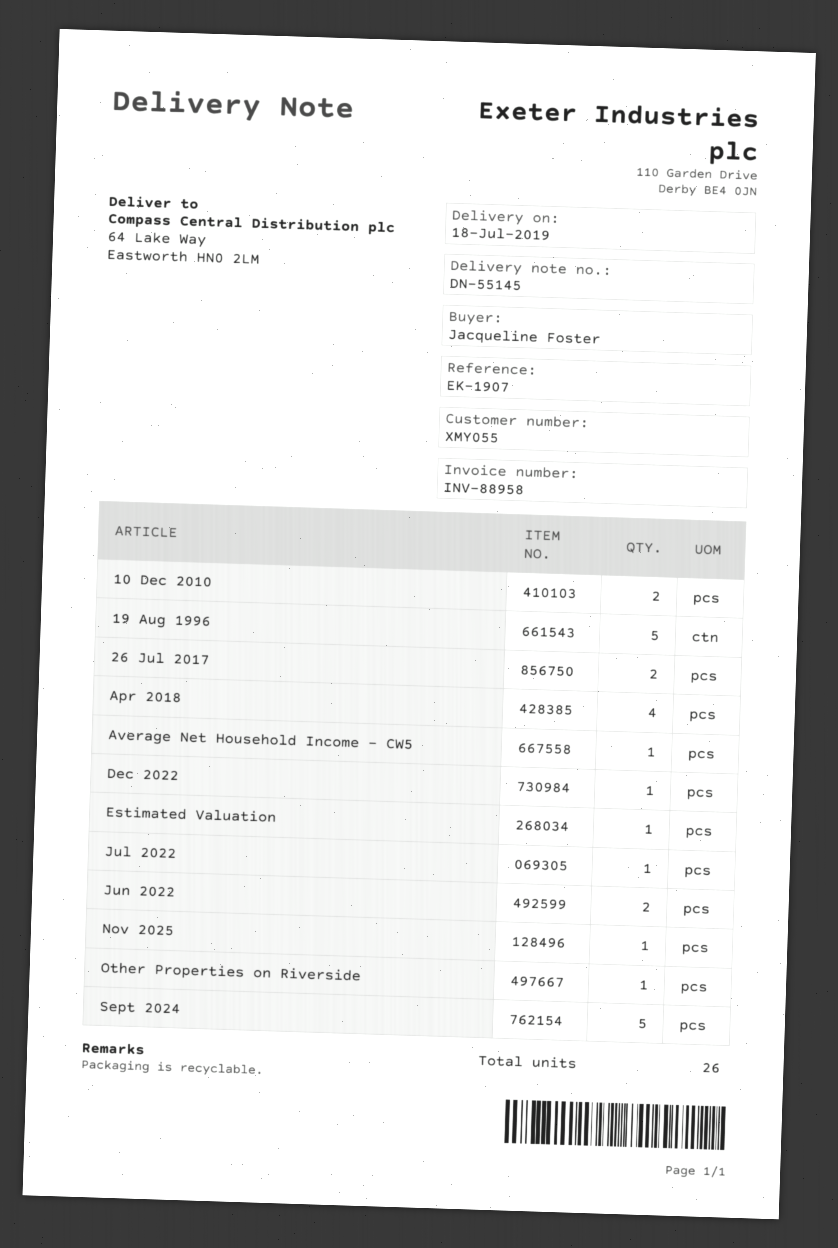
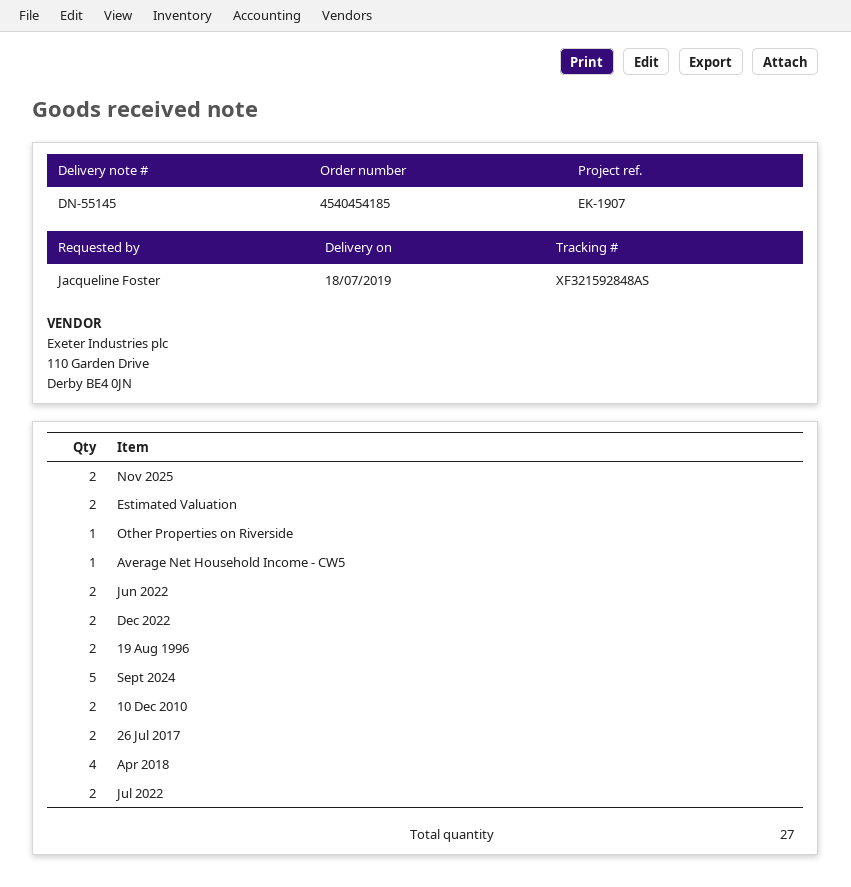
19 Aug 1996: 5 -> 2
Dec 2022: 1 -> 2
Estimated Valuation: 1 -> 2
Jul 2022: 1 -> 2
Nov 2025: 1 -> 2
total quantity: 26 -> 27

